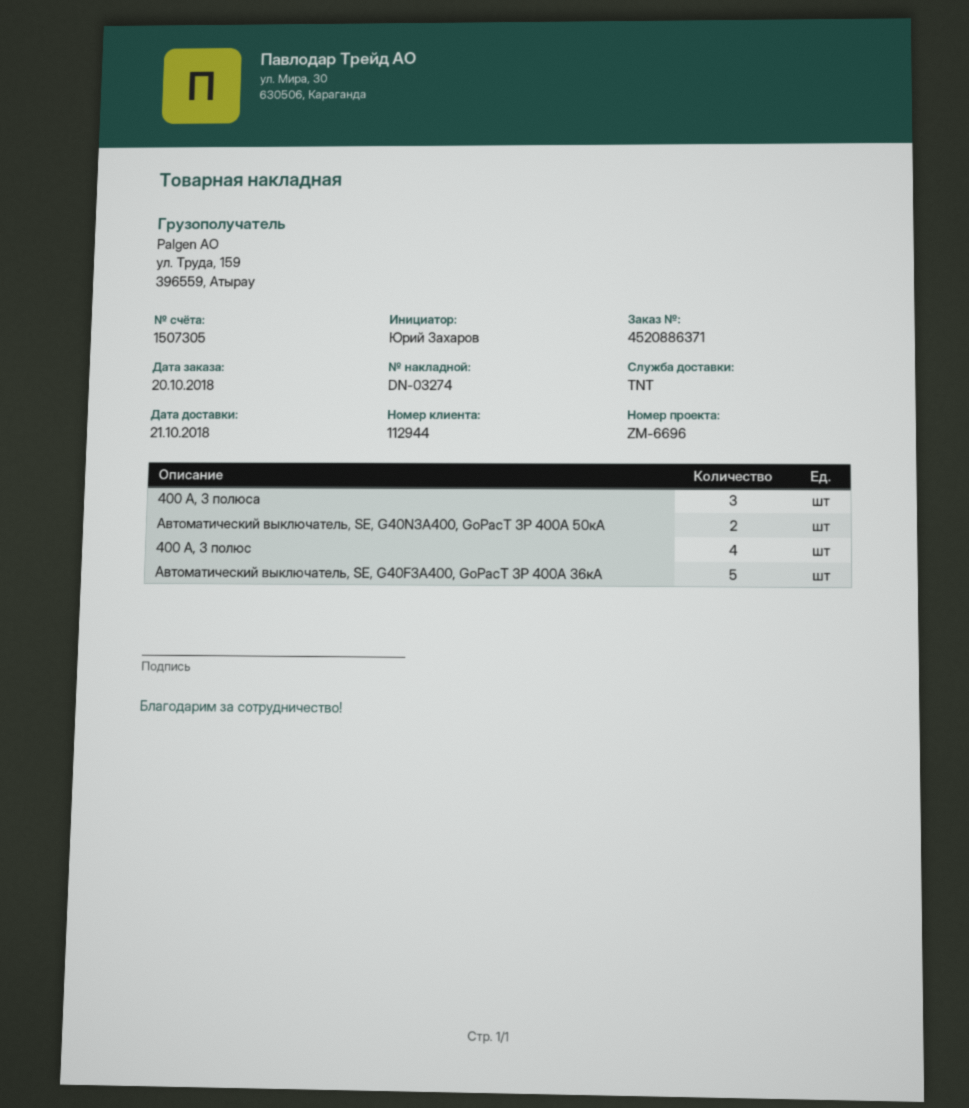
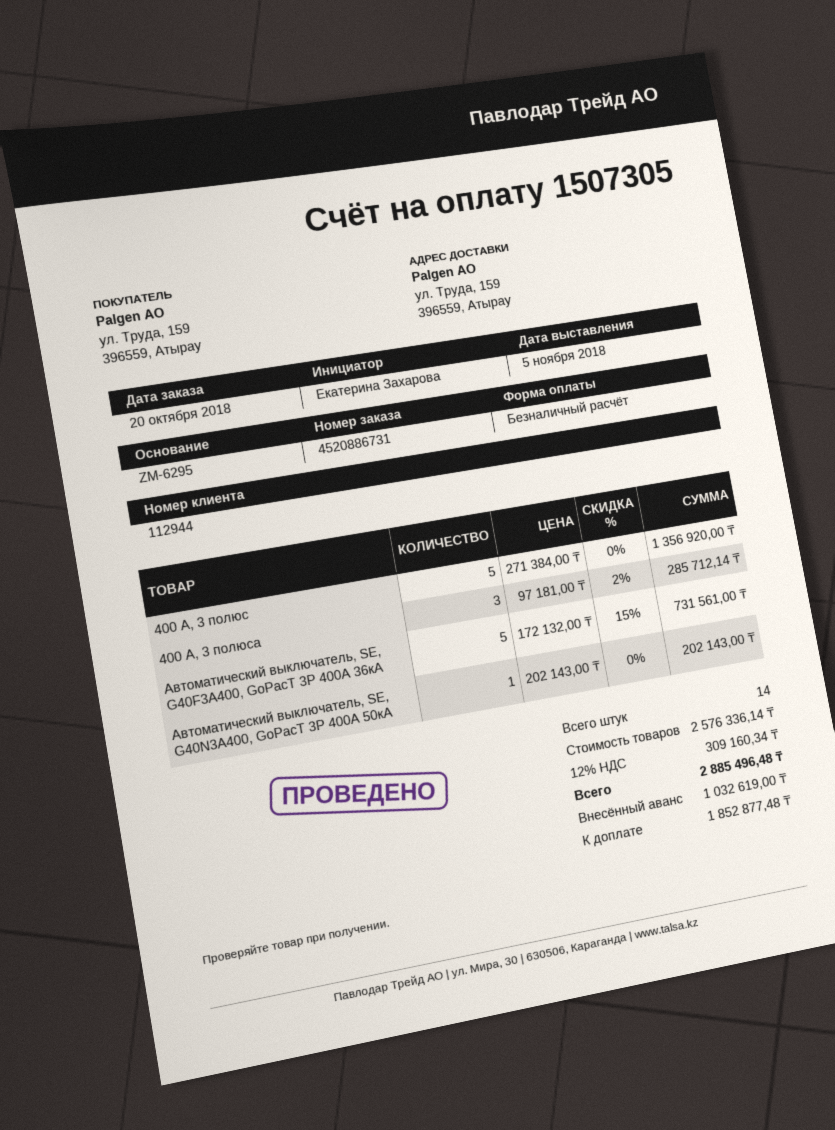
order number: 4520886371 -> 4520886731
reference: ZM-6696 -> ZM-6295
ordered by: Юрий Захаров -> Екатерина Захарова
Автоматический выключатель, SE, G40N3A400, GoPacT 3P 400A 50кА: 2 -> 1
400 А, 3 полюс: 4 -> 5

